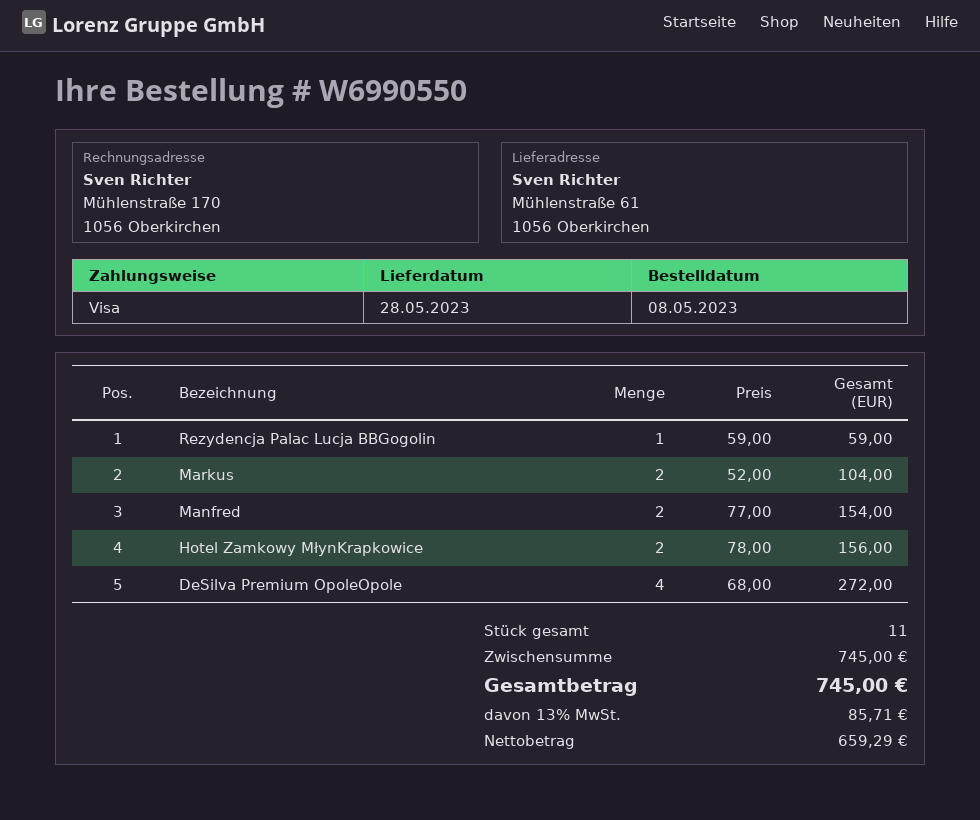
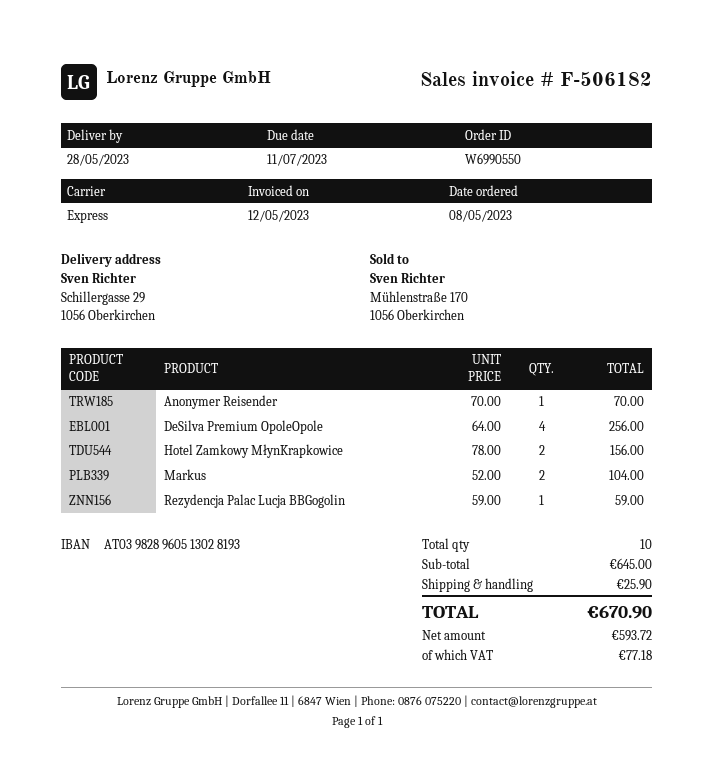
ship to: Mühlenstraße 61, 1056 Oberkirchen -> Schillergasse 29, 1056 Oberkirchen
Manfred: 2 x 77.00 = 154.00 -> none
DeSilva Premium OpoleOpole: 4 x 68.00 = 272.00 -> 4 x 64.00 = 256.00
Anonymer Reisender: none -> 1 x 70.00 = 70.00
total quantity: 11 -> 10
subtotal: 745.00 -> 645.00
shipping: none -> 25.90
net: 659.29 -> 593.72
tax: 85.71 -> 77.18
total: 745.00 -> 670.90

